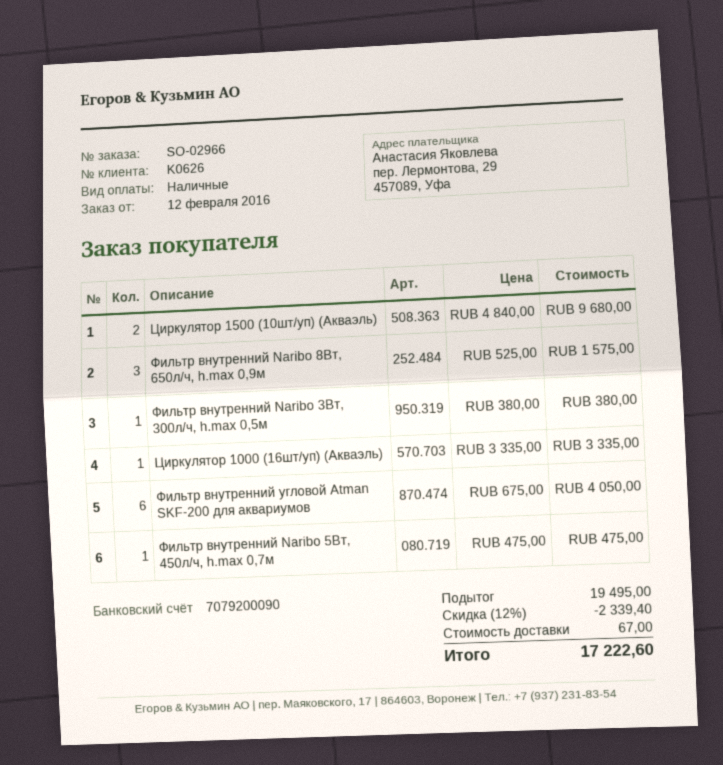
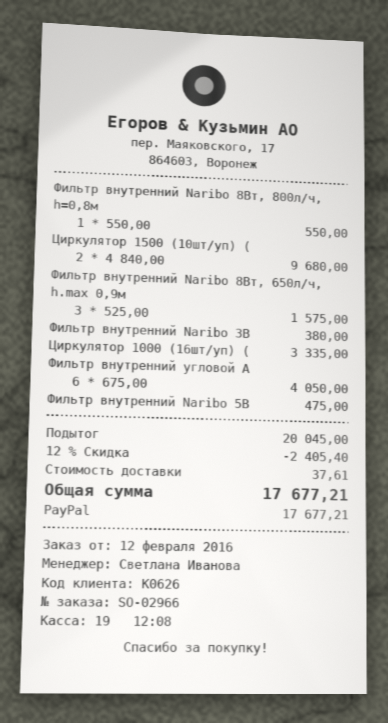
payment method: cash -> PayPal
Фильтр внутренний Naribo 8Вт, 800л/ч, h=0,8м: none -> 1 x 550.00 = 550.00
subtotal: 19495.00 -> 20045.00
discount: 12% = 2339.40 -> 12% = 2405.40
shipping: 67.00 -> 37.61
total: 17222.60 -> 17677.21

